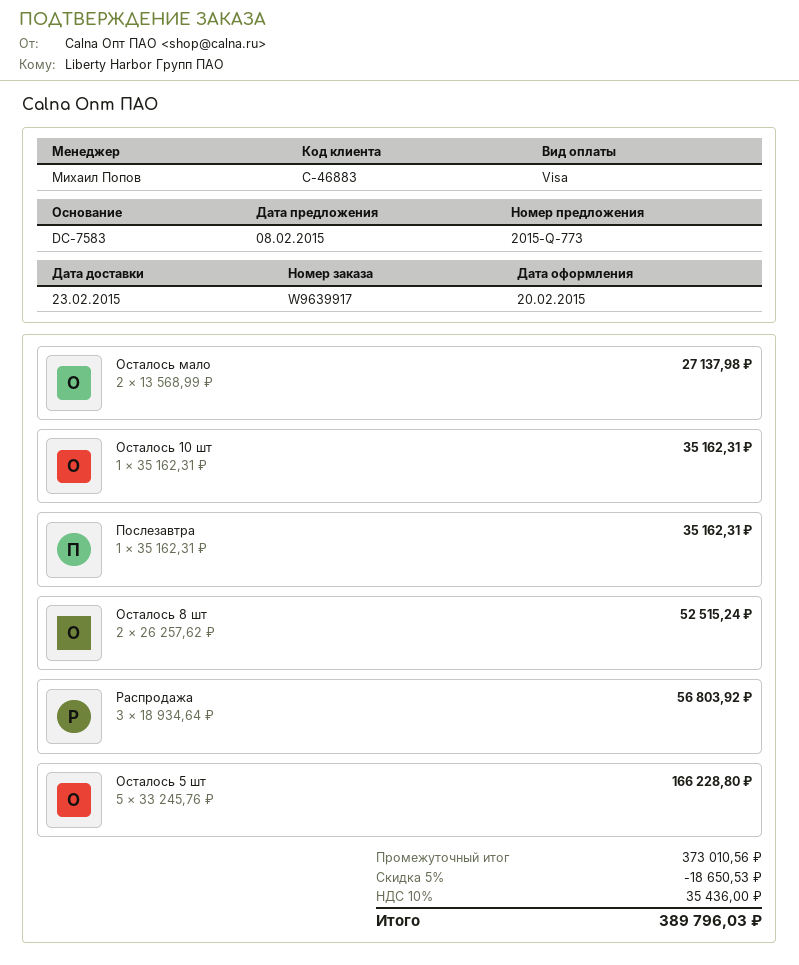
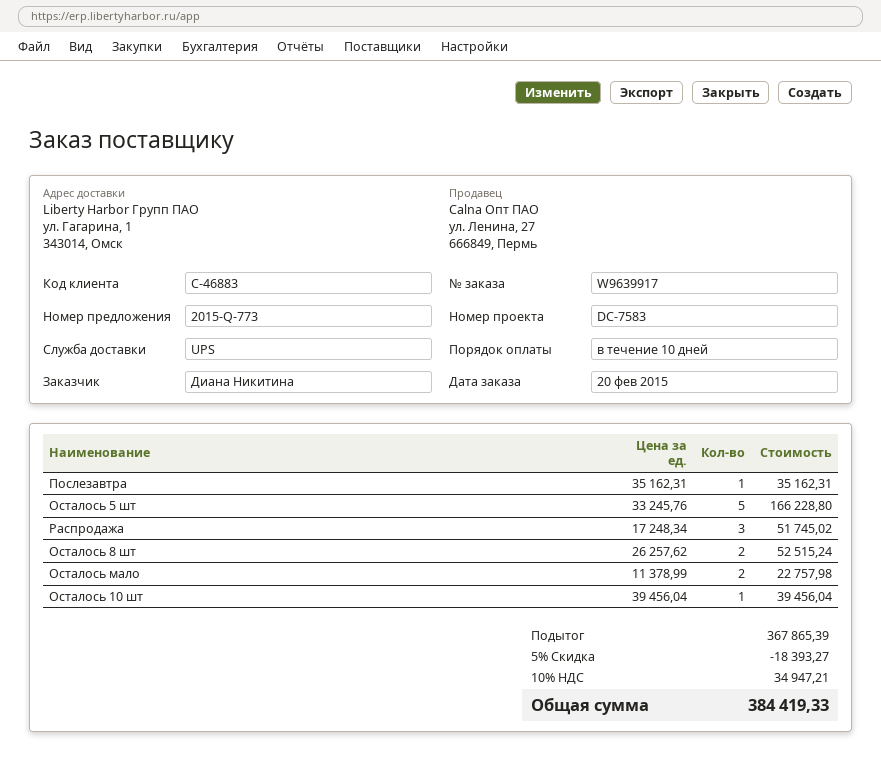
Осталось мало: 2 x 13568.99 = 27137.98 -> 2 x 11378.99 = 22757.98
Осталось 10 шт: 1 x 35162.31 = 35162.31 -> 1 x 39456.04 = 39456.04
Распродажа: 3 x 18934.64 = 56803.92 -> 3 x 17248.34 = 51745.02
subtotal: 373010.56 -> 367865.39
discount: 5% = 18650.53 -> 5% = 18393.27
tax: 10% = 35436.00 -> 10% = 34947.21
total: 389796.03 -> 384419.33

